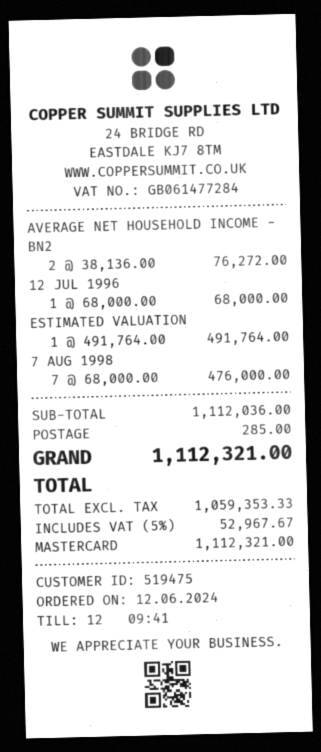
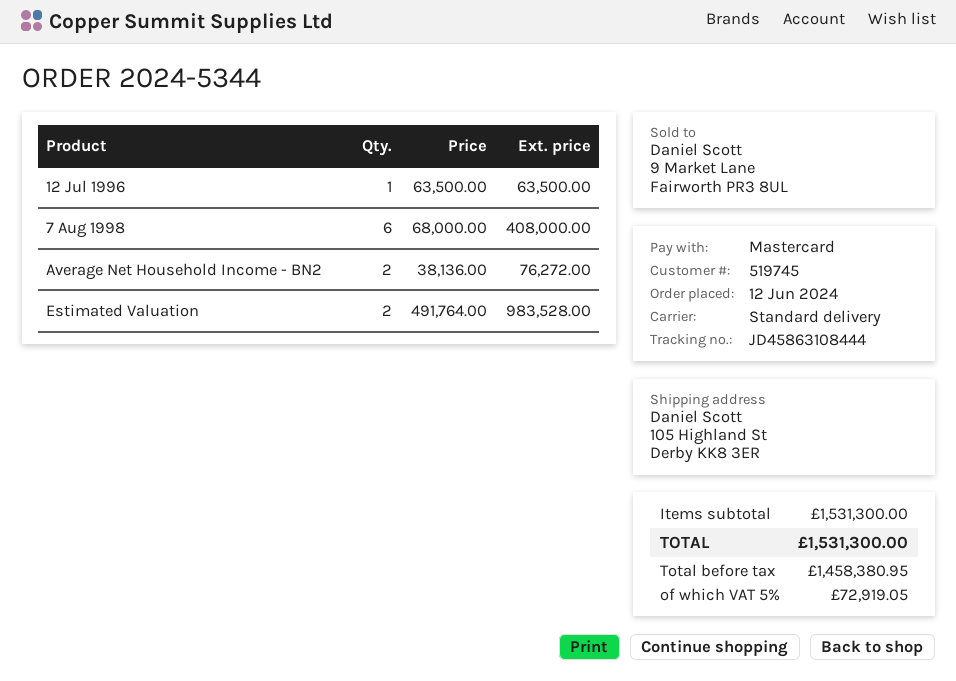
customer number: 519475 -> 519745
12 JUL 1996: 1 x 68000.00 = 68000.00 -> 1 x 63500.00 = 63500.00
ESTIMATED VALUATION: 1 x 491764.00 = 491764.00 -> 2 x 491764.00 = 983528.00
7 AUG 1998: 7 x 68000.00 = 476000.00 -> 6 x 68000.00 = 408000.00
subtotal: 1112036.00 -> 1531300.00
shipping: 285.00 -> none
net: 1059353.33 -> 1458380.95
tax: 5% = 52967.67 -> 5% = 72919.05
total: 1112321.00 -> 1531300.00

